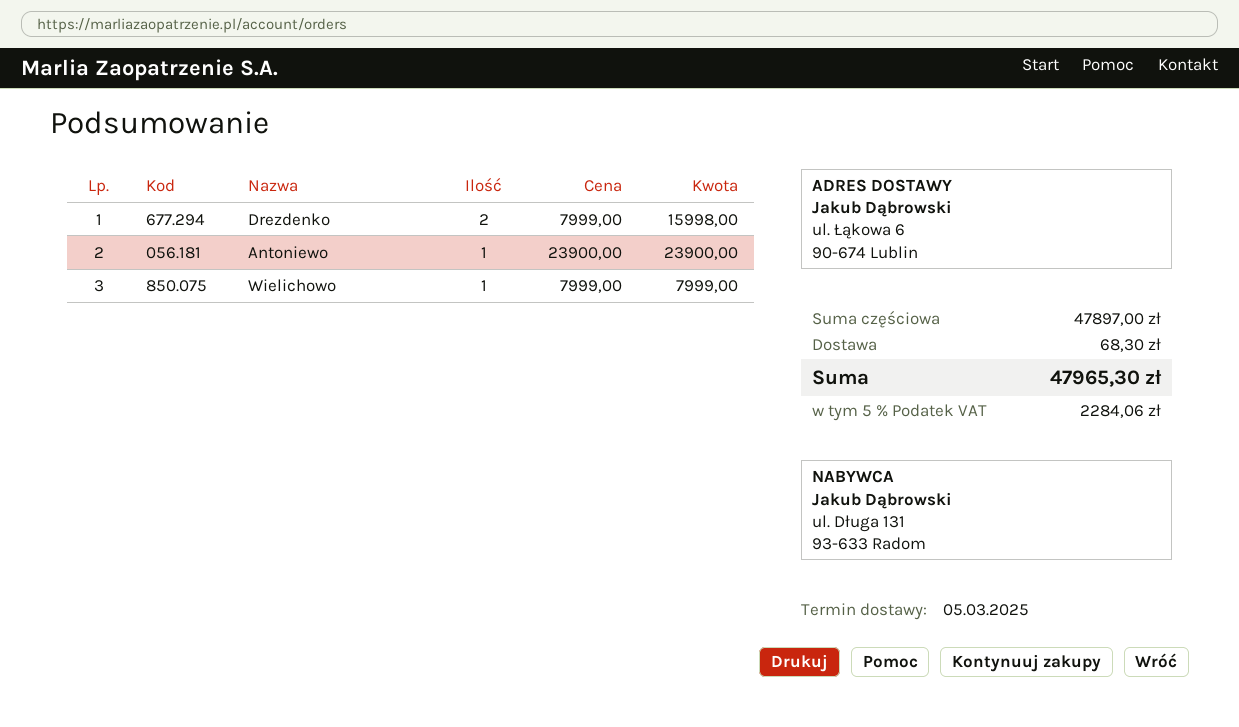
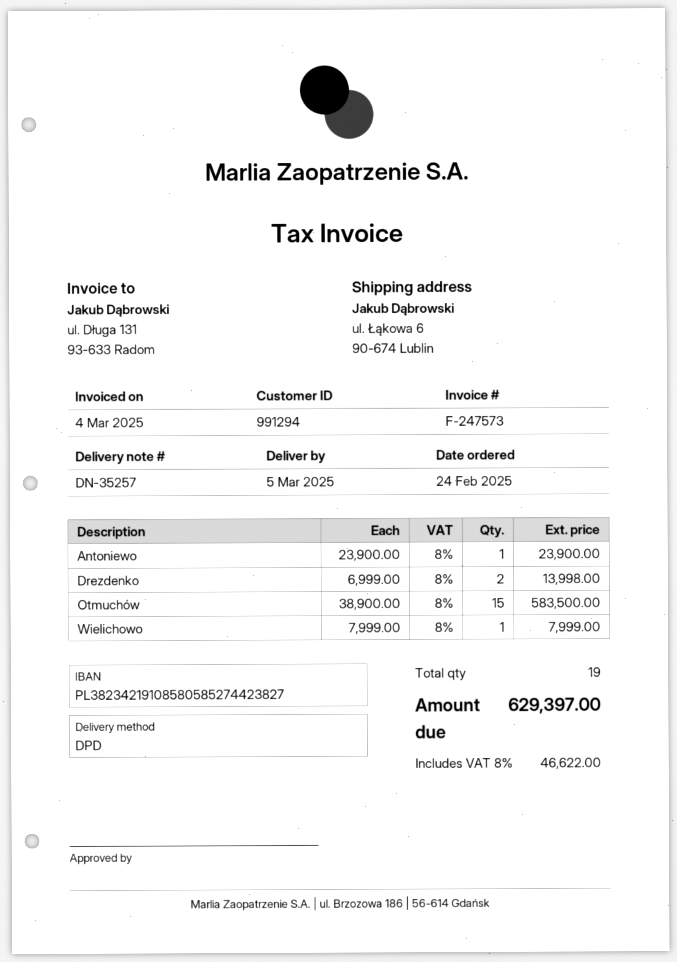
Drezdenko: 2 x 7999.00 = 15998.00 -> 2 x 6999.00 = 13998.00
Otmuchów: none -> 15 x 38900.00 = 583500.00
shipping: 68.30 -> none
tax: 5% = 2284.06 -> 8% = 46622.00
total: 47965.30 -> 629397.00

